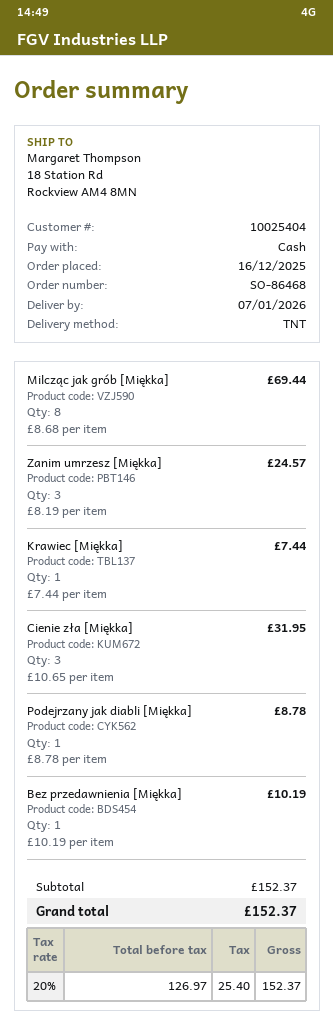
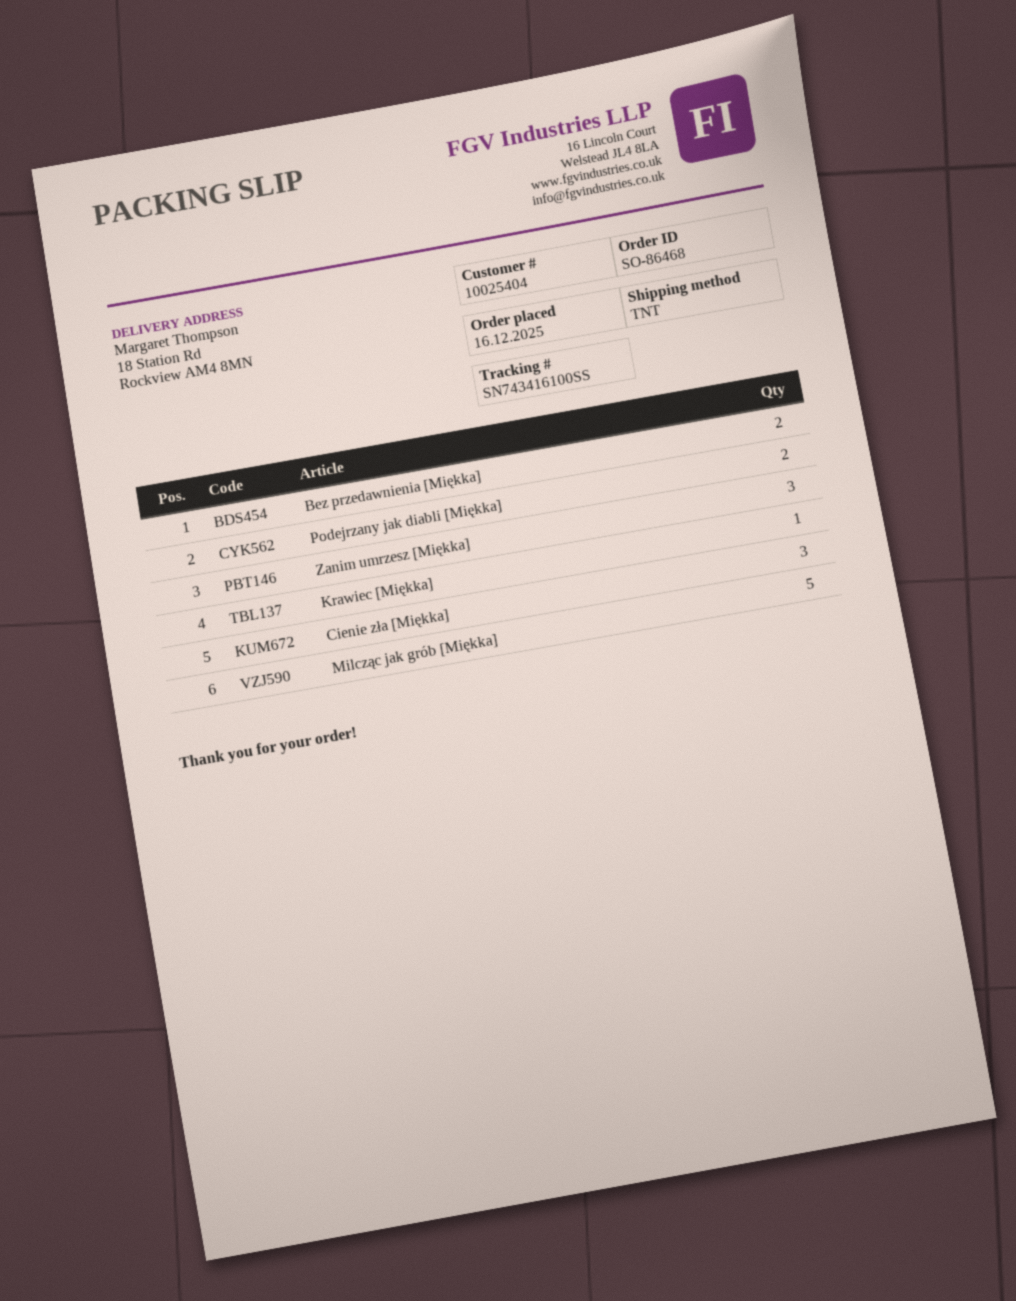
Milcząc jak grób [Miękka]: 8 -> 5
Podejrzany jak diabli [Miękka]: 1 -> 2
Bez przedawnienia [Miękka]: 1 -> 2

